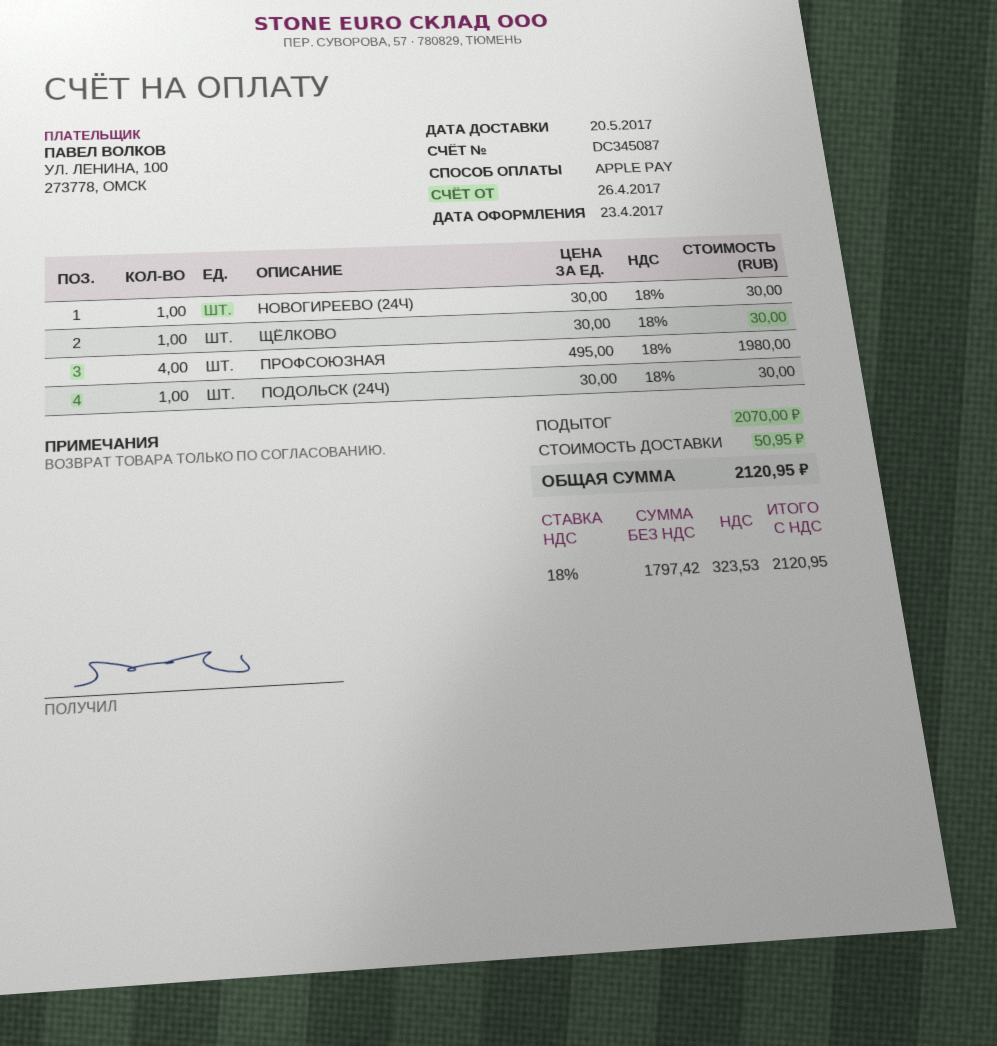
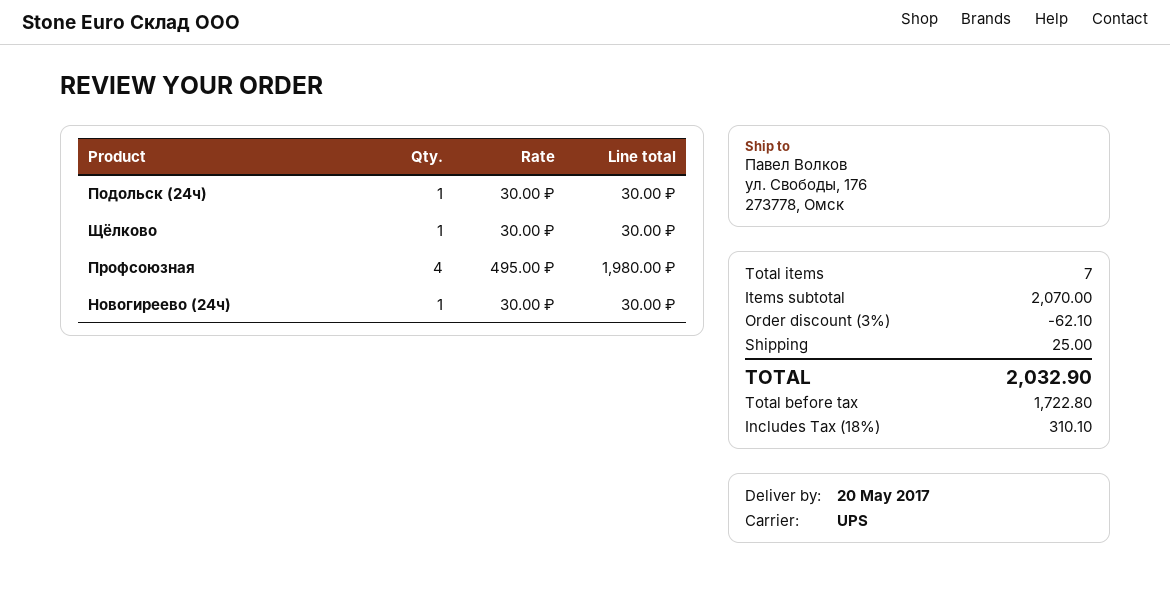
discount: none -> 3% = 62.10
shipping: 50.95 -> 25.00
net: 1797.42 -> 1722.80
tax: 18% = 323.53 -> 18% = 310.10
total: 2120.95 -> 2032.90

